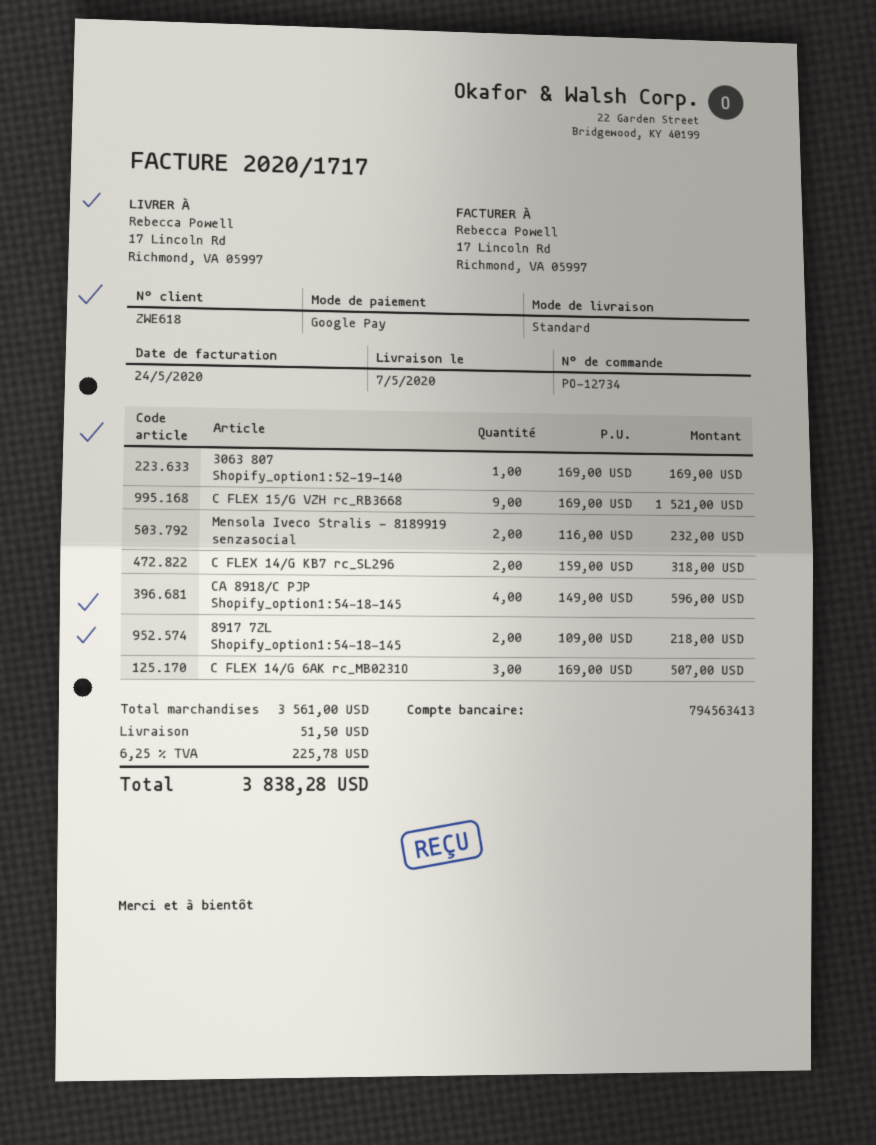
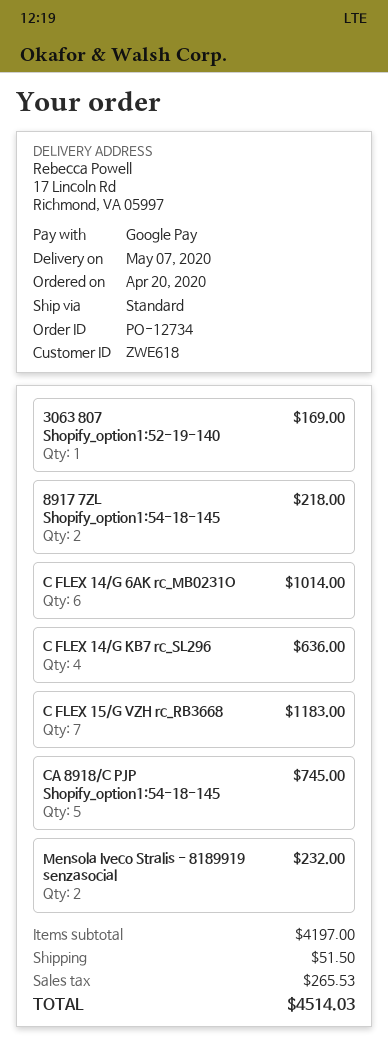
C FLEX 15/G VZH rc_RB3668: 9 for 1521.00 -> 7 for 1183.00
C FLEX 14/G KB7 rc_SL296: 2 for 318.00 -> 4 for 636.00
CA 8918/C PJP Shopify_option1:54-18-145: 4 for 596.00 -> 5 for 745.00
C FLEX 14/G 6AK rc_MB0231O: 3 for 507.00 -> 6 for 1014.00
subtotal: 3561.00 -> 4197.00
tax: 225.78 -> 265.53
total: 3838.28 -> 4514.03

